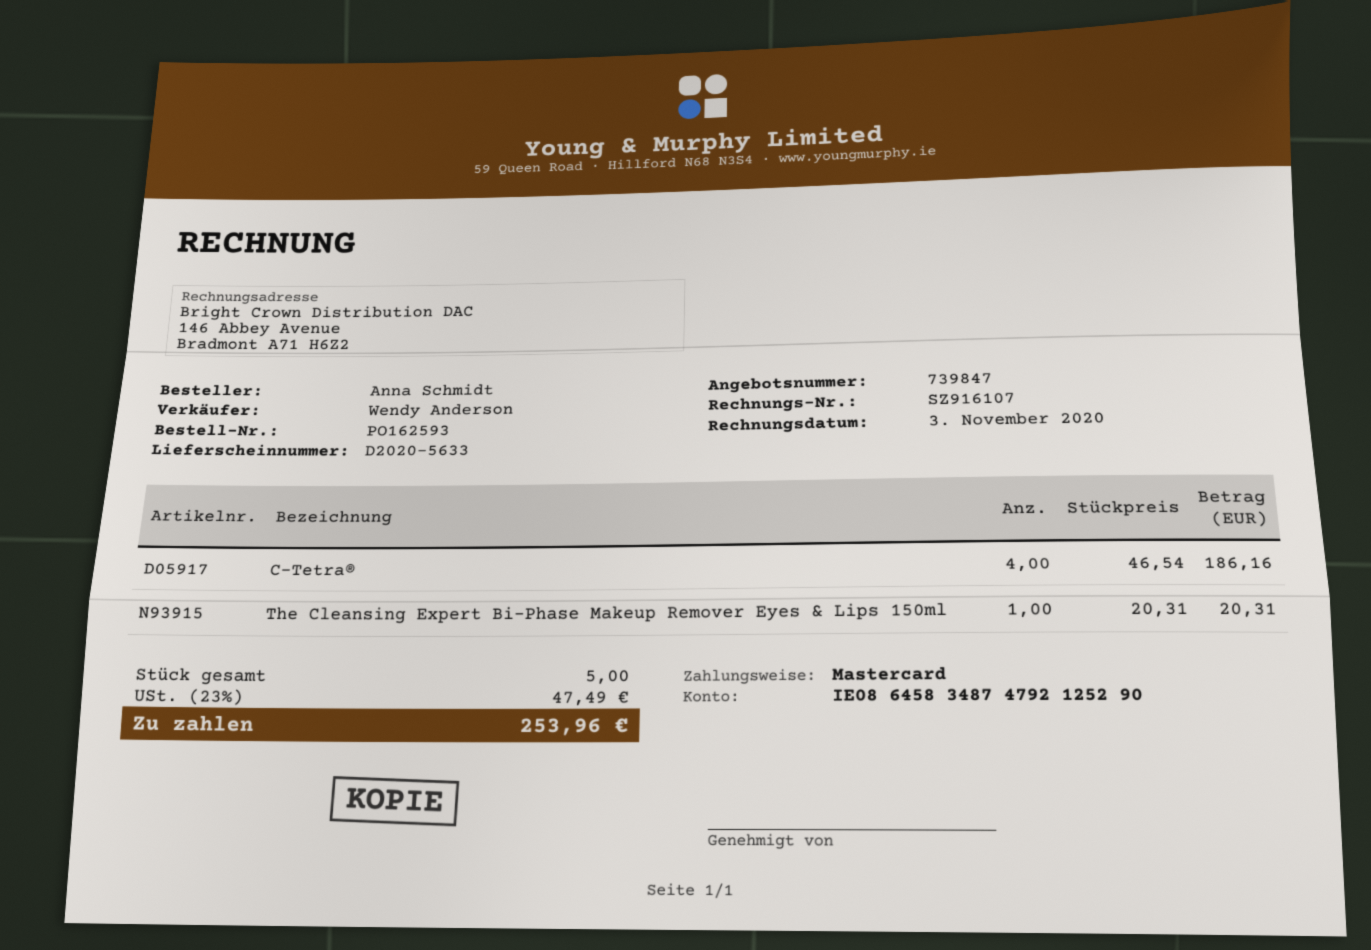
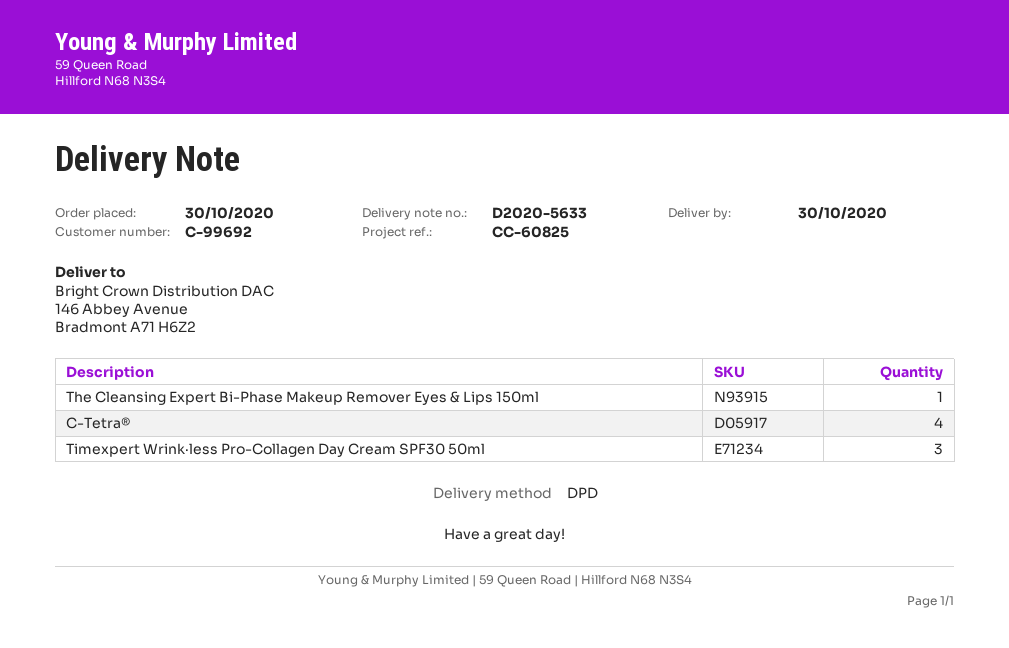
Timexpert Wrink·less Pro-Collagen Day Cream SPF30 50ml: none -> 3

